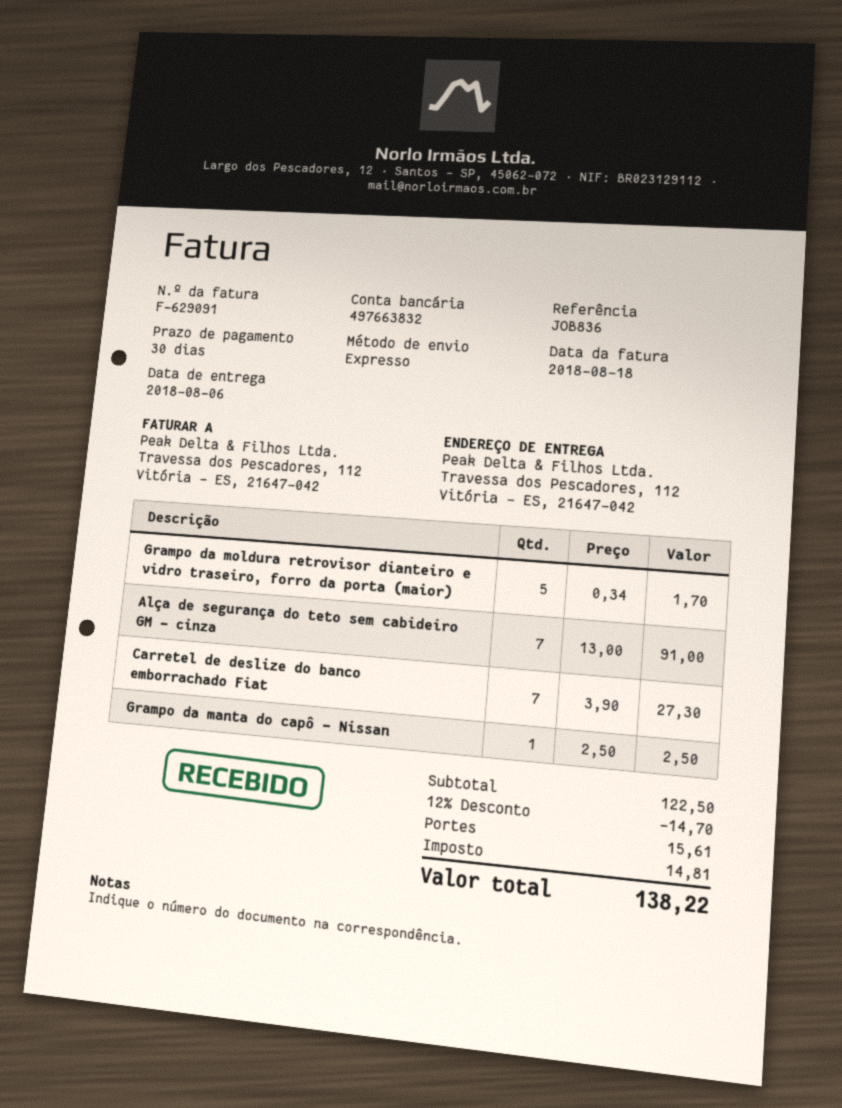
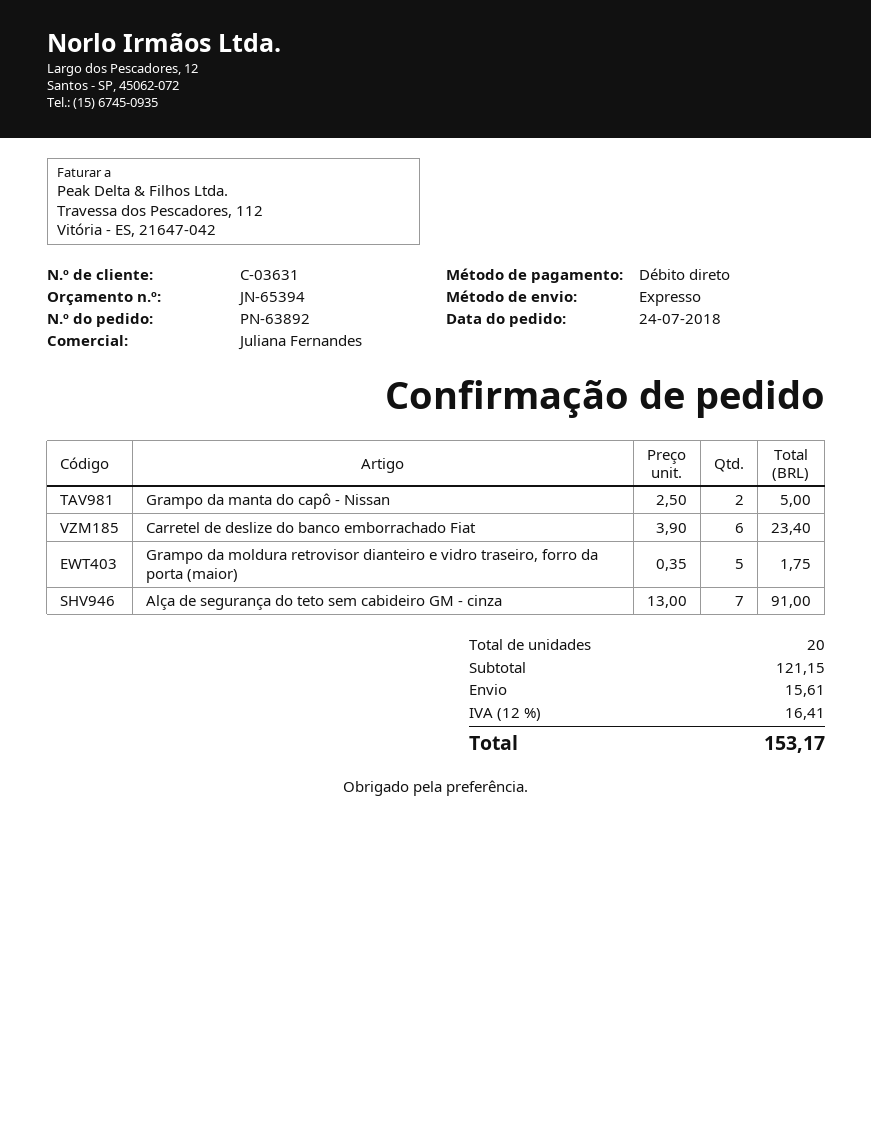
Grampo da moldura retrovisor dianteiro e vidro traseiro, forro da porta (maior): 5 x 0.34 = 1.70 -> 5 x 0.35 = 1.75
Carretel de deslize do banco emborrachado Fiat: 7 x 3.90 = 27.30 -> 6 x 3.90 = 23.40
Grampo da manta do capô - Nissan: 1 x 2.50 = 2.50 -> 2 x 2.50 = 5.00
subtotal: 122.50 -> 121.15
discount: 12% = 14.70 -> none
tax: 14.81 -> 16.41
total: 138.22 -> 153.17

